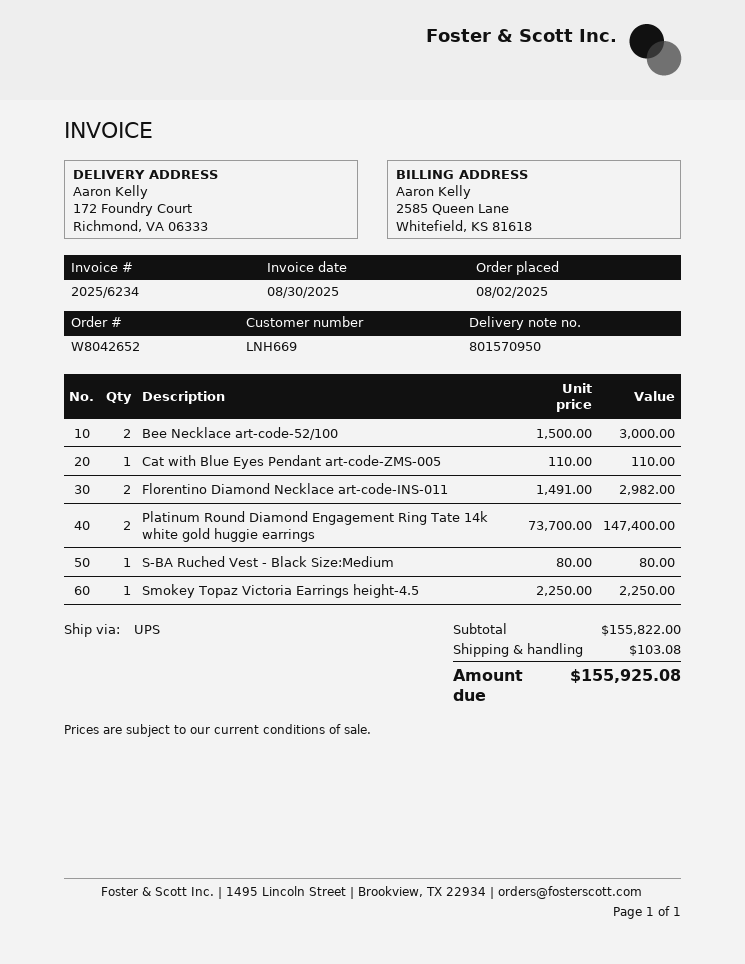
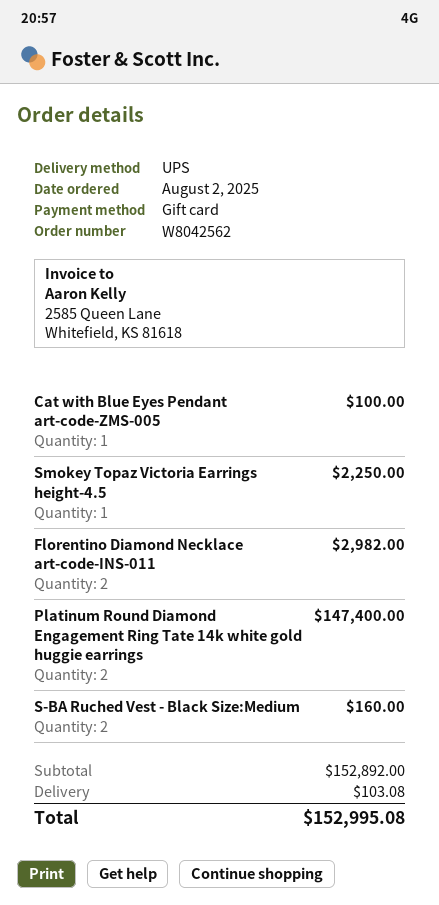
order number: W8042652 -> W8042562
Bee Necklace art-code-52/100: 2 for 3000.00 -> none
Cat with Blue Eyes Pendant art-code-ZMS-005: 1 for 110.00 -> 1 for 100.00
S-BA Ruched Vest - Black Size:Medium: 1 for 80.00 -> 2 for 160.00
subtotal: 155822.00 -> 152892.00
total: 155925.08 -> 152995.08

